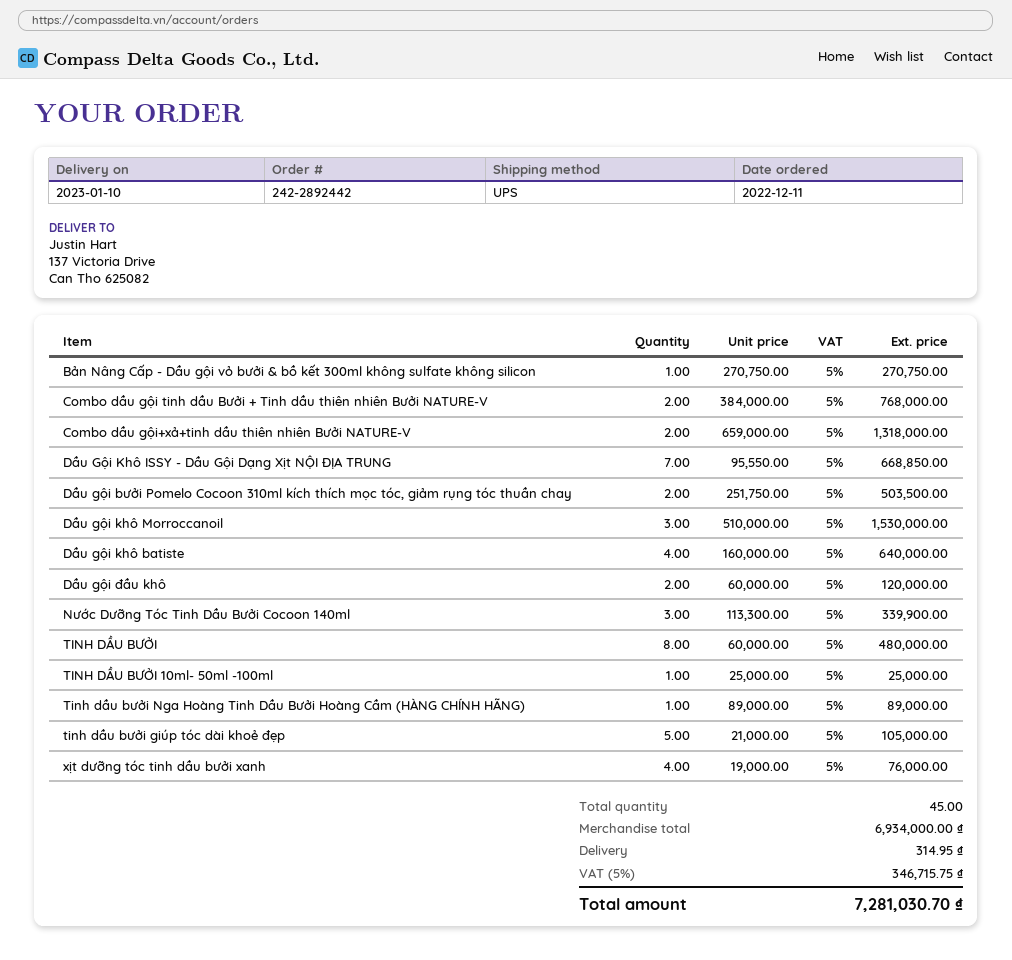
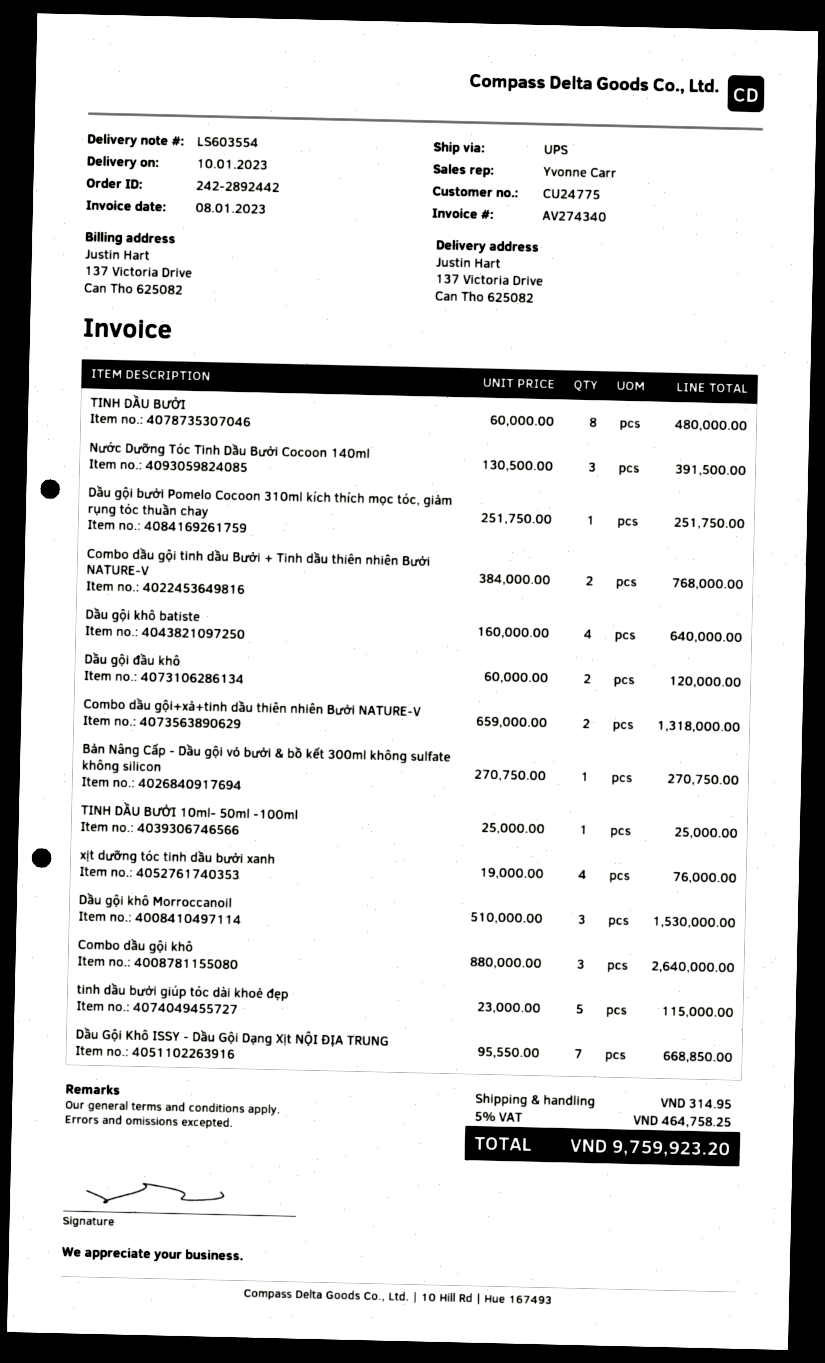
Dầu gội bưởi Pomelo Cocoon 310ml kích thích mọc tóc, giảm rụng tóc thuần chay: 2 x 251750.00 = 503500.00 -> 1 x 251750.00 = 251750.00
Nước Dưỡng Tóc Tinh Dầu Bưởi Cocoon 140ml: 3 x 113300.00 = 339900.00 -> 3 x 130500.00 = 391500.00
Tinh dầu bưởi Nga Hoàng Tinh Dầu Bưởi Hoàng Cầm (HÀNG CHÍNH HÃNG): 1 x 89000.00 = 89000.00 -> none
tinh dầu bưởi giúp tóc dài khoẻ đẹp: 5 x 21000.00 = 105000.00 -> 5 x 23000.00 = 115000.00
Combo dầu gội khô: none -> 3 x 880000.00 = 2640000.00
tax: 5% = 346715.75 -> 5% = 464758.25
total: 7281030.70 -> 9759923.20

